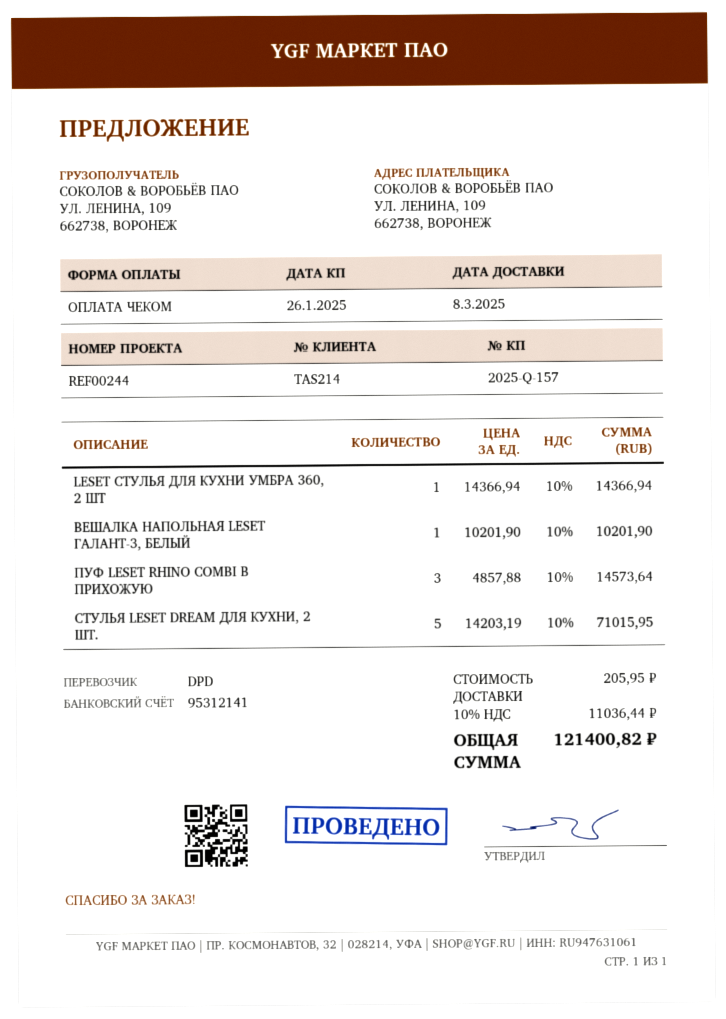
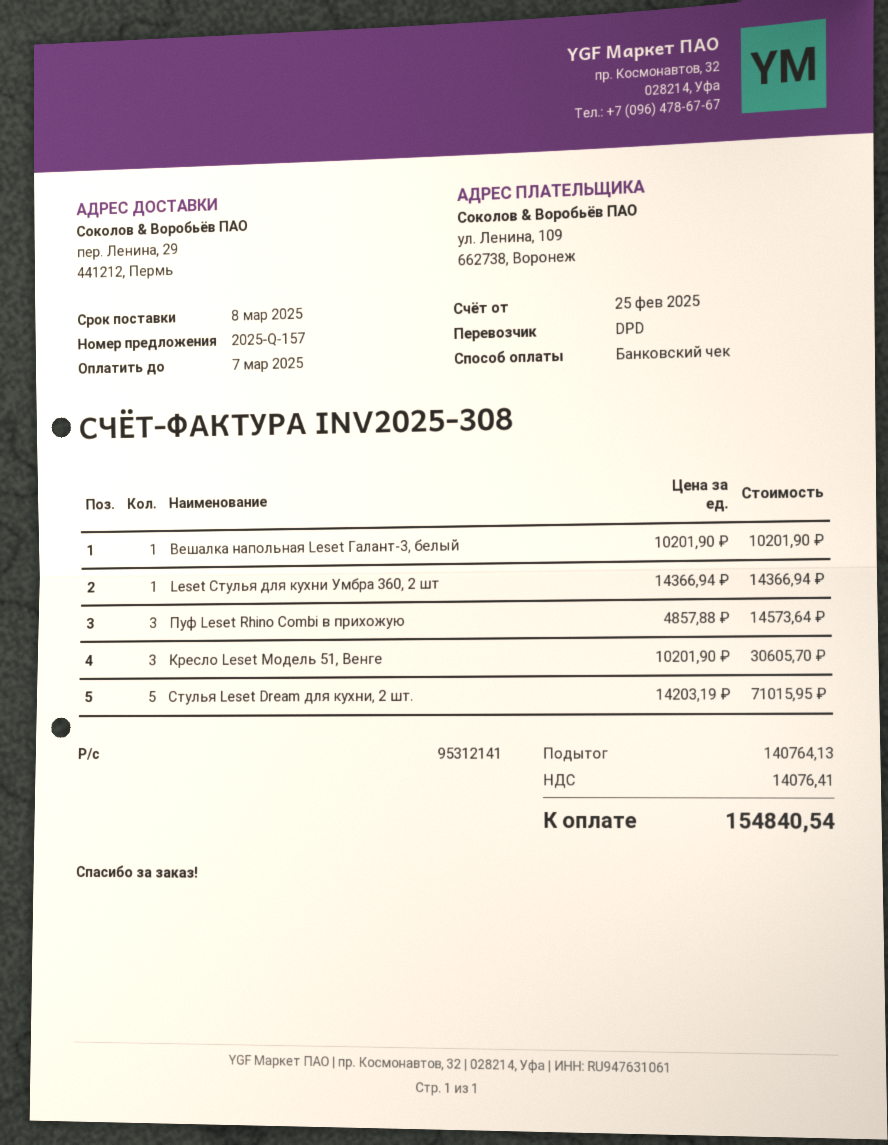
ship to: УЛ. ЛЕНИНА, 109, 662738, ВОРОНЕЖ -> пер. Ленина, 29, 441212, Пермь
Кресло Leset Модель 51, Венге: none -> 3 x 10201.90 = 30605.70
shipping: 205.95 -> none
tax: 11036.44 -> 14076.41
total: 121400.82 -> 154840.54

